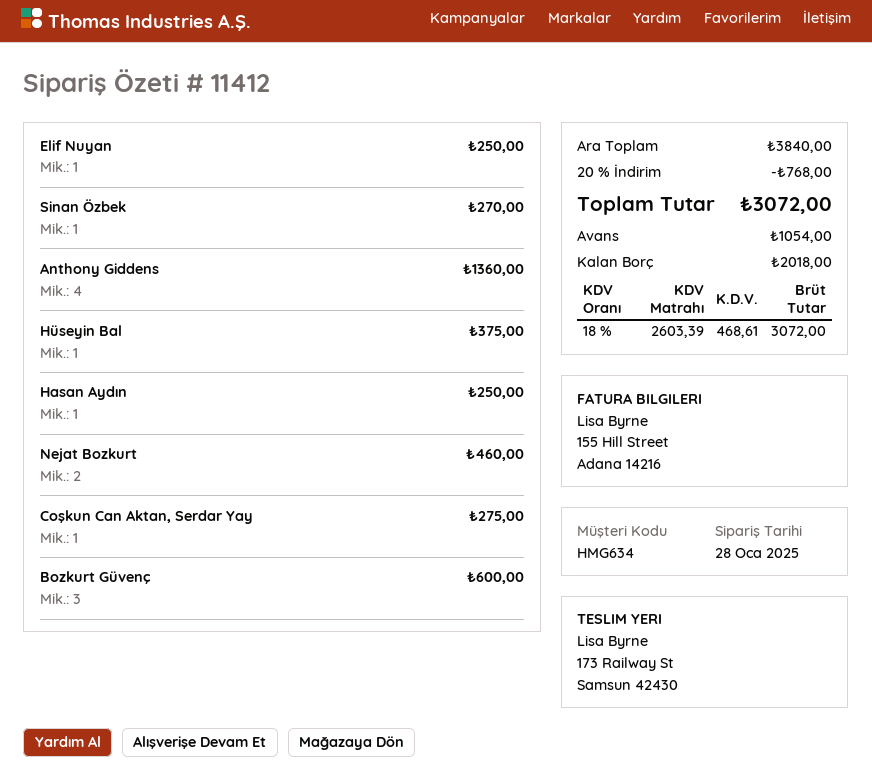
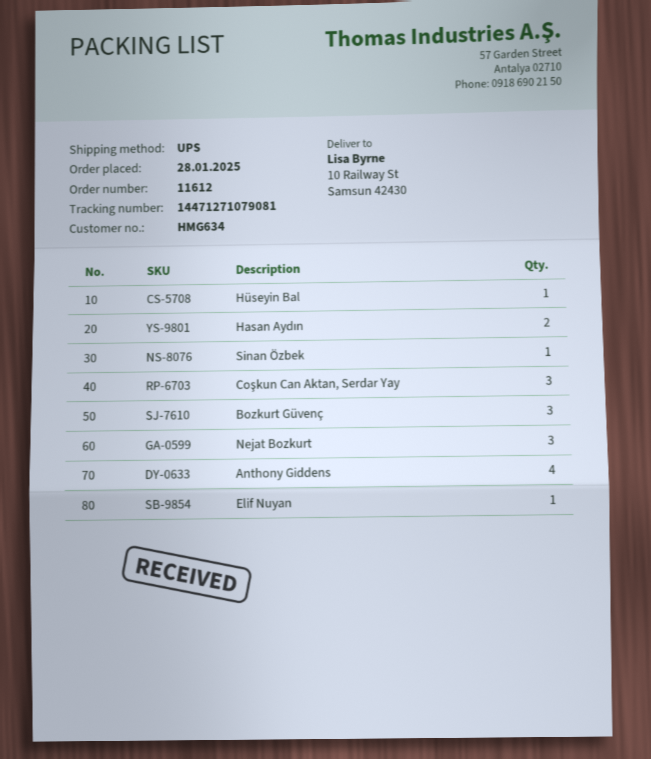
order number: 11412 -> 11612
ship to: 173 Railway St, Samsun 42430 -> 10 Railway St, Samsun 42430
Hasan Aydın: 1 -> 2
Nejat Bozkurt: 2 -> 3
Coşkun Can Aktan, Serdar Yay: 1 -> 3

